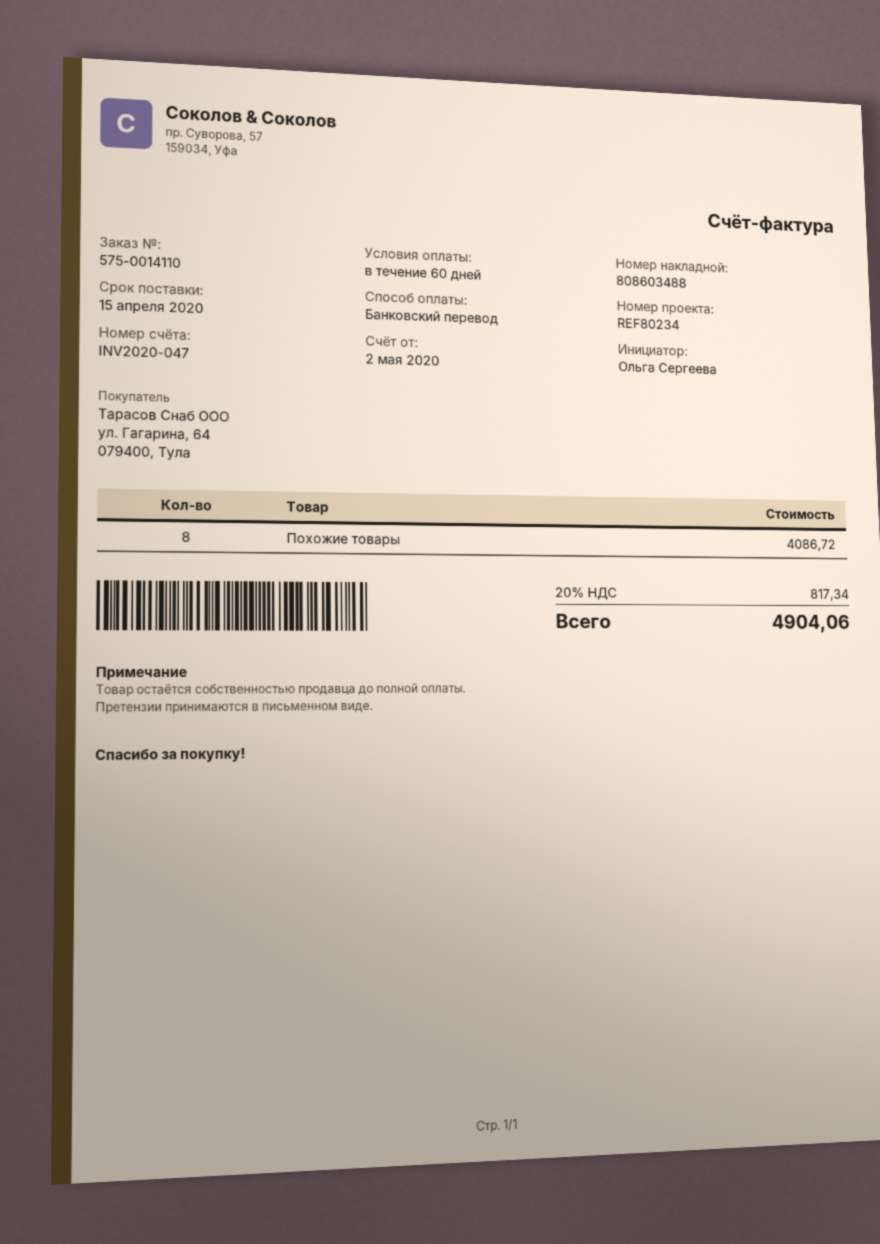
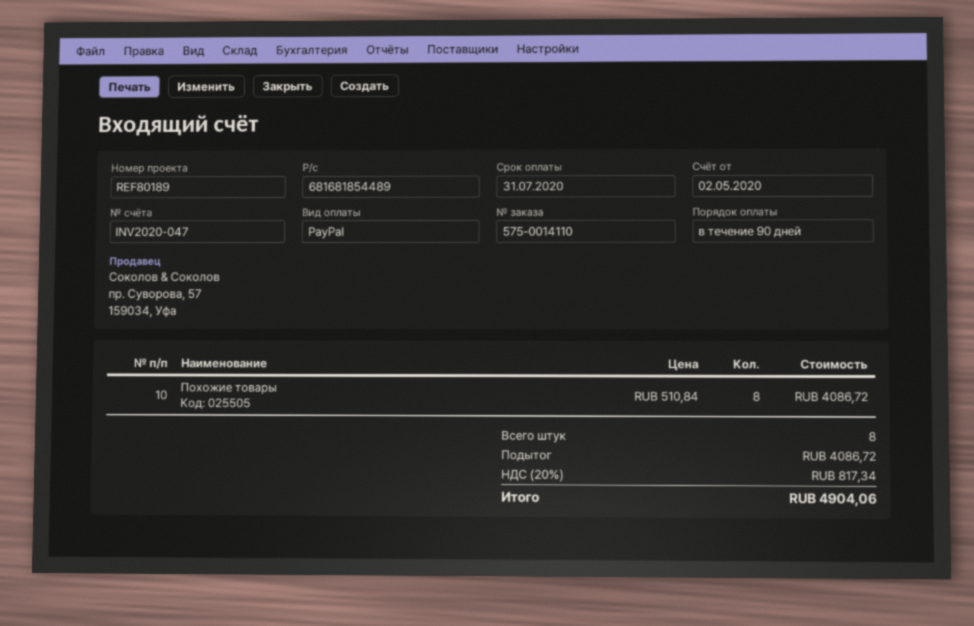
payment terms: 60 days -> 90 days
reference: REF80234 -> REF80189
payment method: bank transfer -> PayPal

